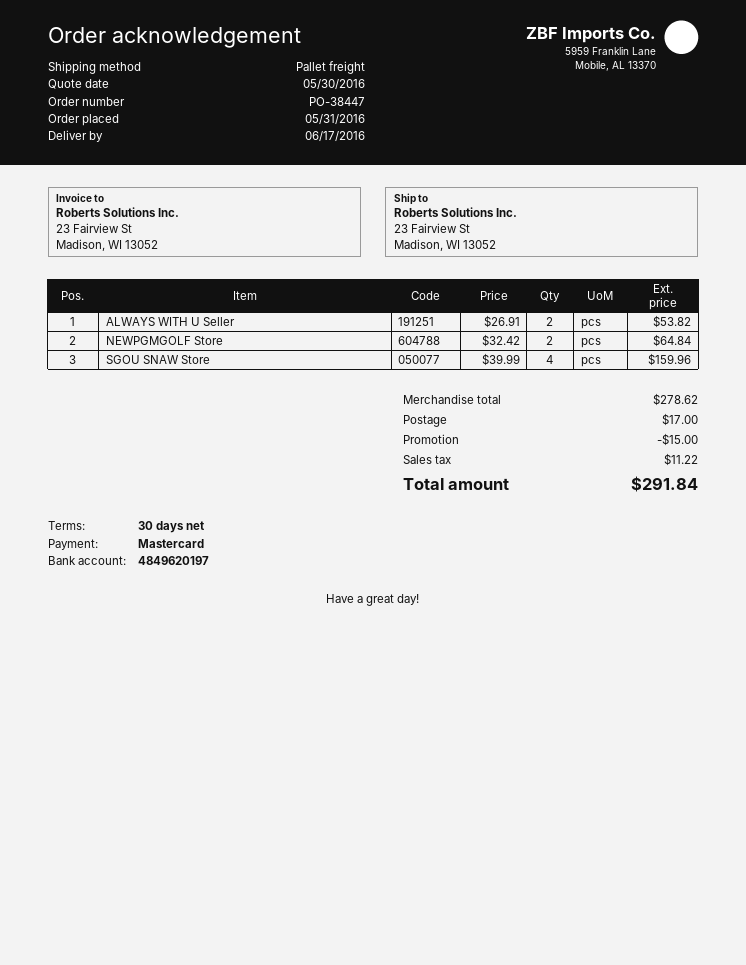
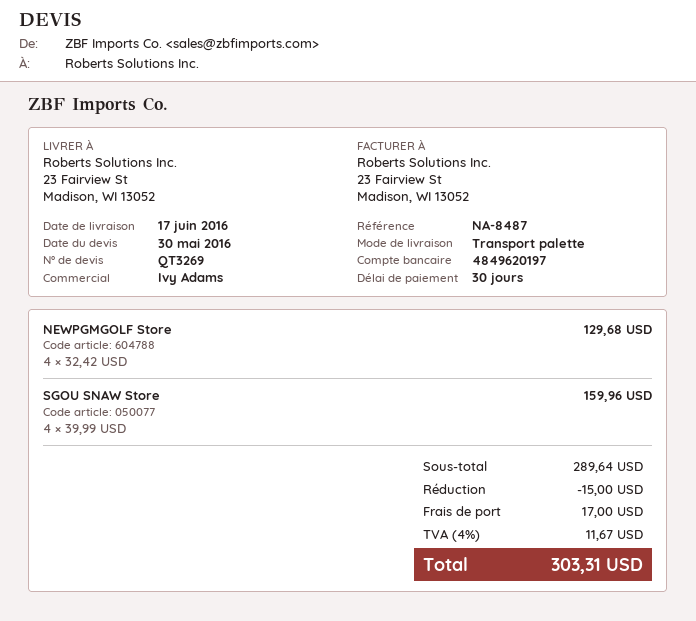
ALWAYS WITH U Seller: 2 x 26.91 = 53.82 -> none
NEWPGMGOLF Store: 2 x 32.42 = 64.84 -> 4 x 32.42 = 129.68
subtotal: 278.62 -> 289.64
tax: 11.22 -> 11.67
total: 291.84 -> 303.31

